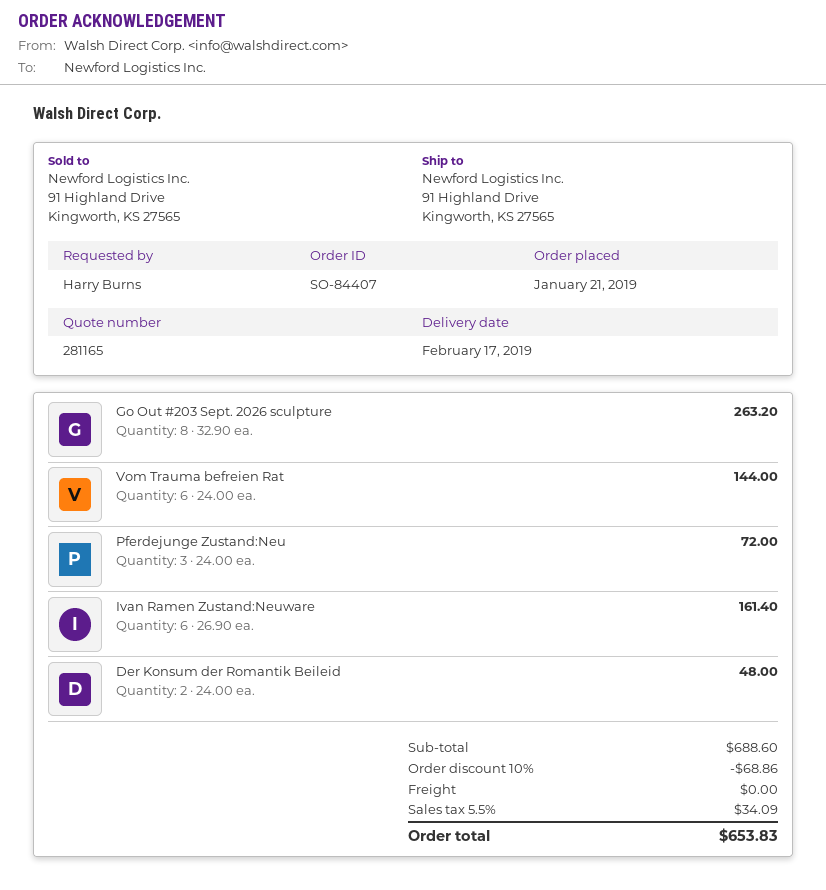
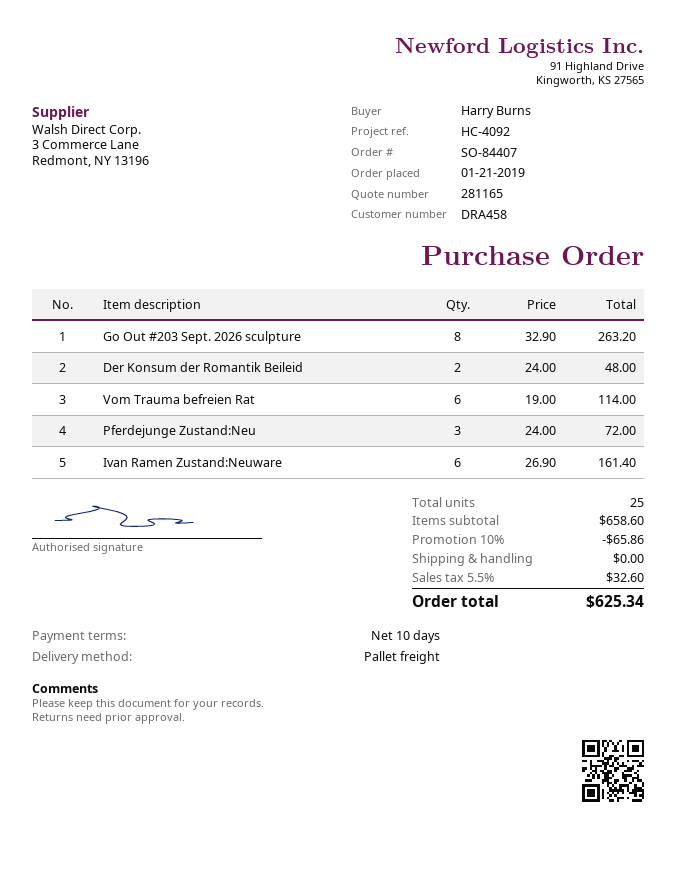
Vom Trauma befreien Rat: 6 x 24.00 = 144.00 -> 6 x 19.00 = 114.00
subtotal: 688.60 -> 658.60
discount: 10% = 68.86 -> 10% = 65.86
tax: 5.5% = 34.09 -> 5.5% = 32.60
total: 653.83 -> 625.34

